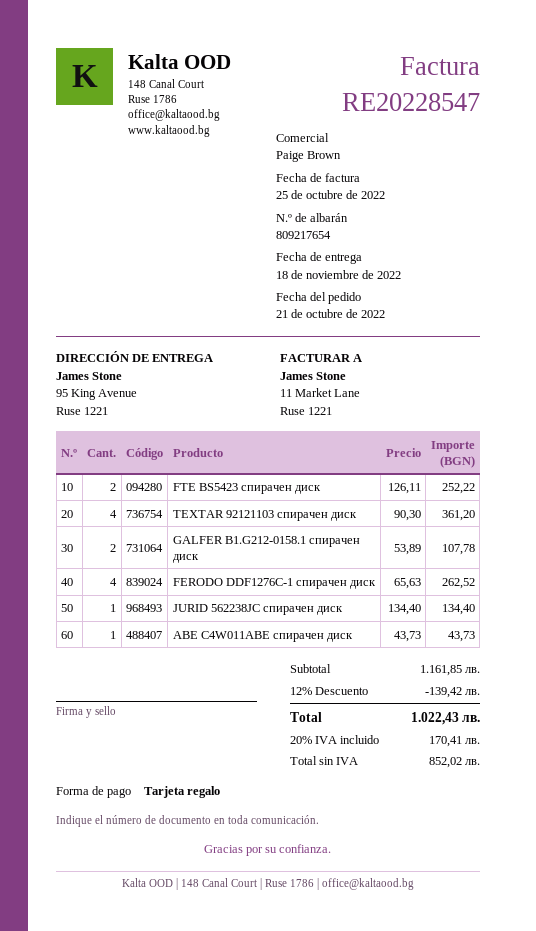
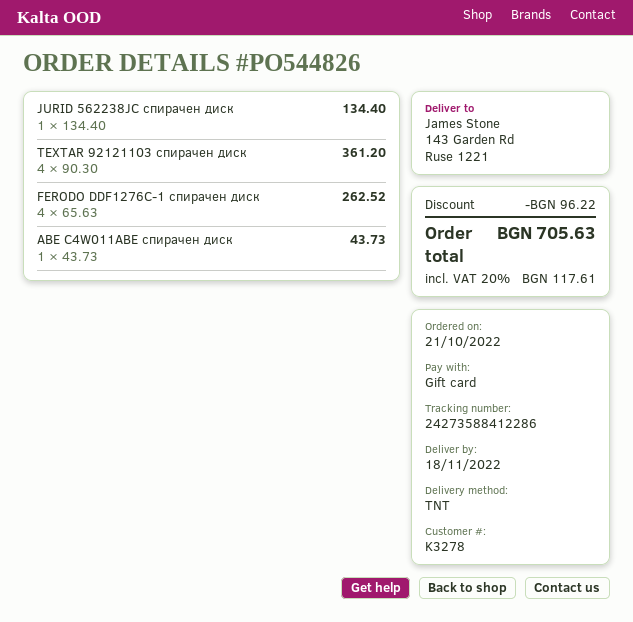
ship to: 95 King Avenue, Ruse 1221 -> 143 Garden Rd, Ruse 1221
FTE BS5423 спирачен диск: 2 x 126.11 = 252.22 -> none
GALFER B1.G212-0158.1 спирачен диск: 2 x 53.89 = 107.78 -> none
discount: 139.42 -> 96.22
tax: 20% = 170.41 -> 20% = 117.61
total: 1022.43 -> 705.63

